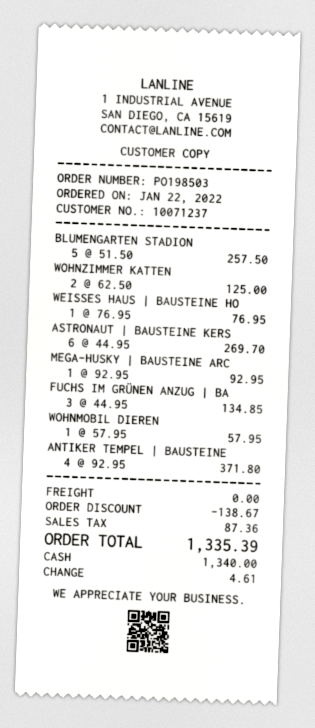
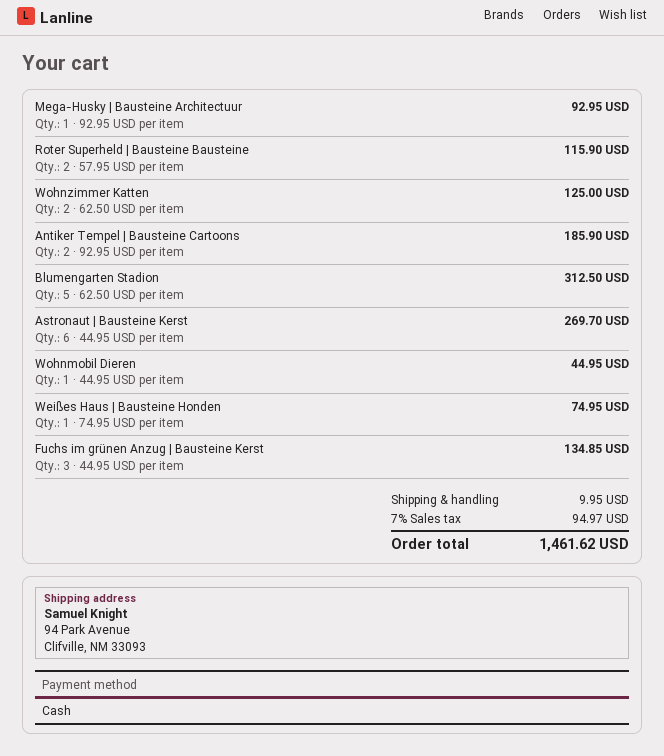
BLUMENGARTEN STADION: 5 x 51.50 = 257.50 -> 5 x 62.50 = 312.50
WEISSES HAUS | BAUSTEINE HO: 1 x 76.95 = 76.95 -> 1 x 74.95 = 74.95
WOHNMOBIL DIEREN: 1 x 57.95 = 57.95 -> 1 x 44.95 = 44.95
ANTIKER TEMPEL | BAUSTEINE: 4 x 92.95 = 371.80 -> 2 x 92.95 = 185.90
Roter Superheld | Bausteine Bausteine: none -> 2 x 57.95 = 115.90
discount: 138.67 -> none
shipping: 0.00 -> 9.95
tax: 87.36 -> 94.97
total: 1335.39 -> 1461.62

